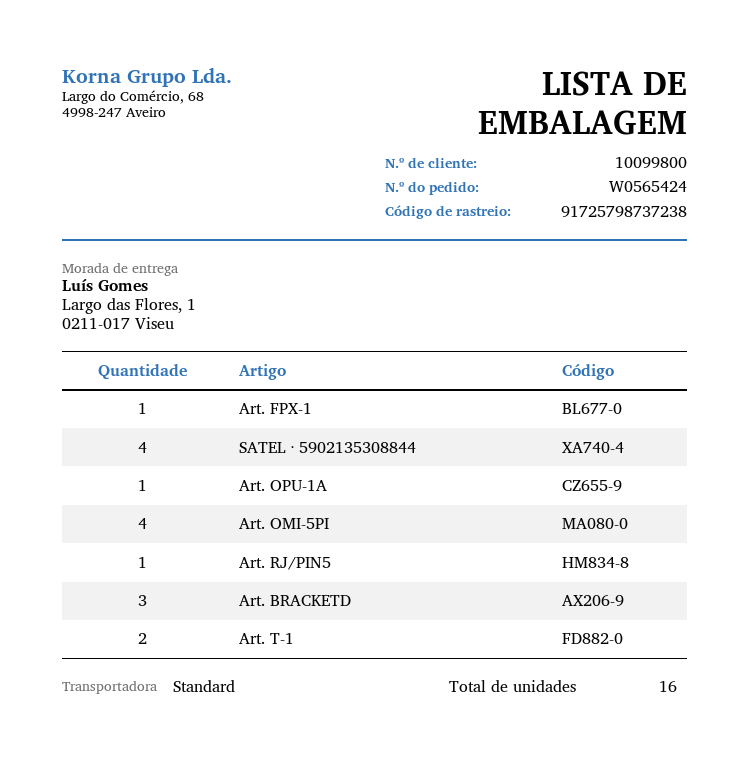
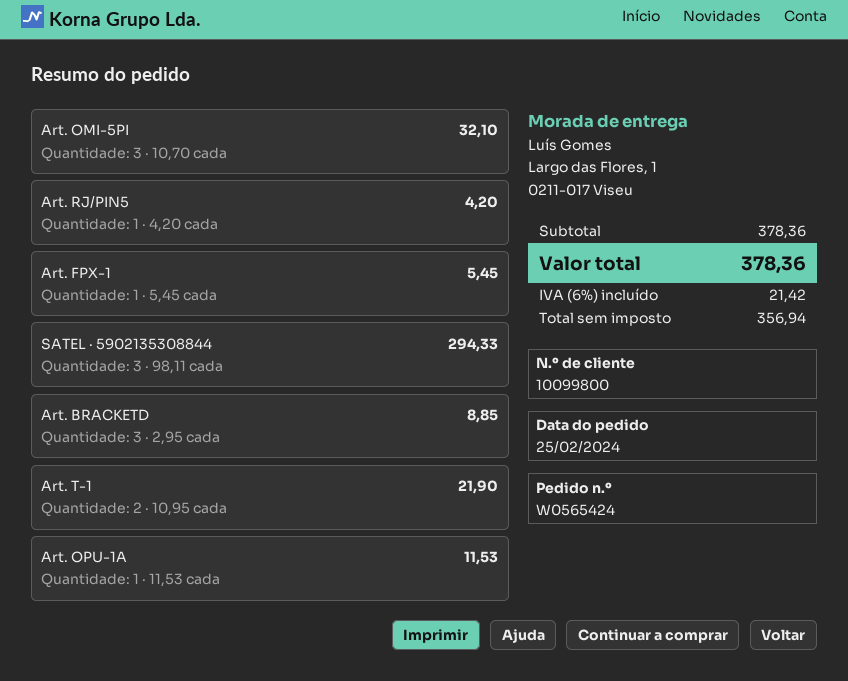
SATEL · 5902135308844: 4 -> 3
Art. OMI-5PI: 4 -> 3

